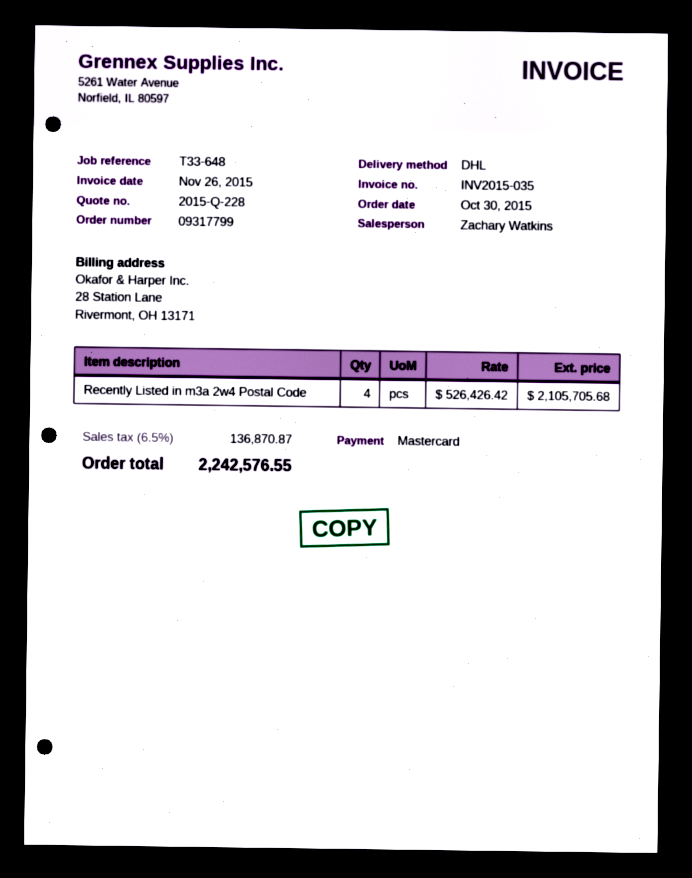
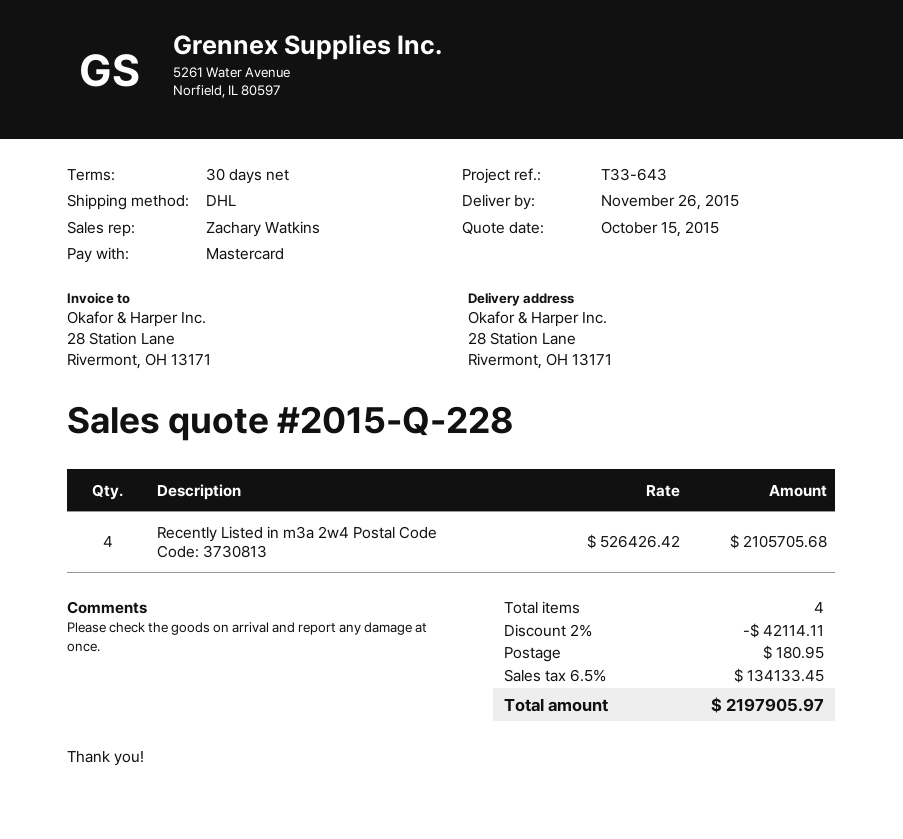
reference: T33-648 -> T33-643
discount: none -> 2% = 42114.11
shipping: none -> 180.95
tax: 6.5% = 136870.87 -> 6.5% = 134133.45
total: 2242576.55 -> 2197905.97

